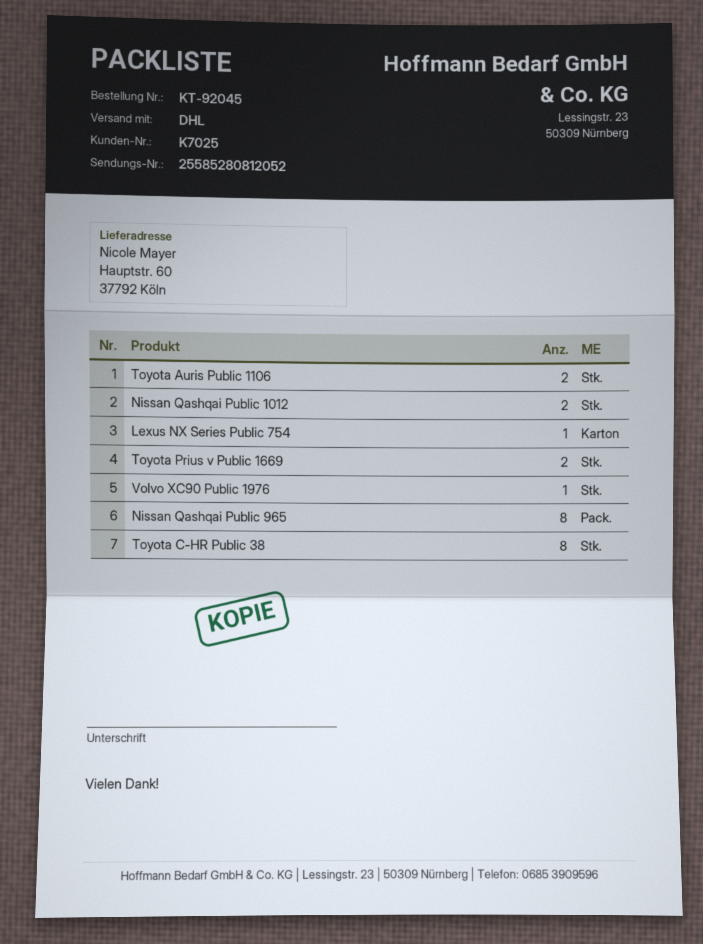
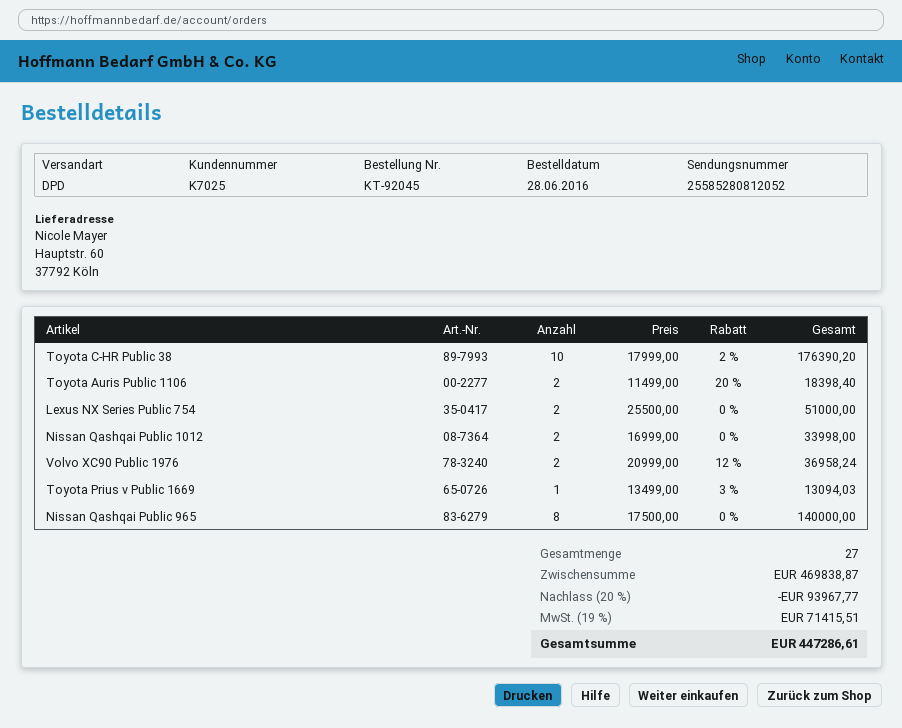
shipping method: DHL -> DPD
Lexus NX Series Public 754: 1 -> 2
Toyota Prius v Public 1669: 2 -> 1
Volvo XC90 Public 1976: 1 -> 2
Toyota C-HR Public 38: 8 -> 10

